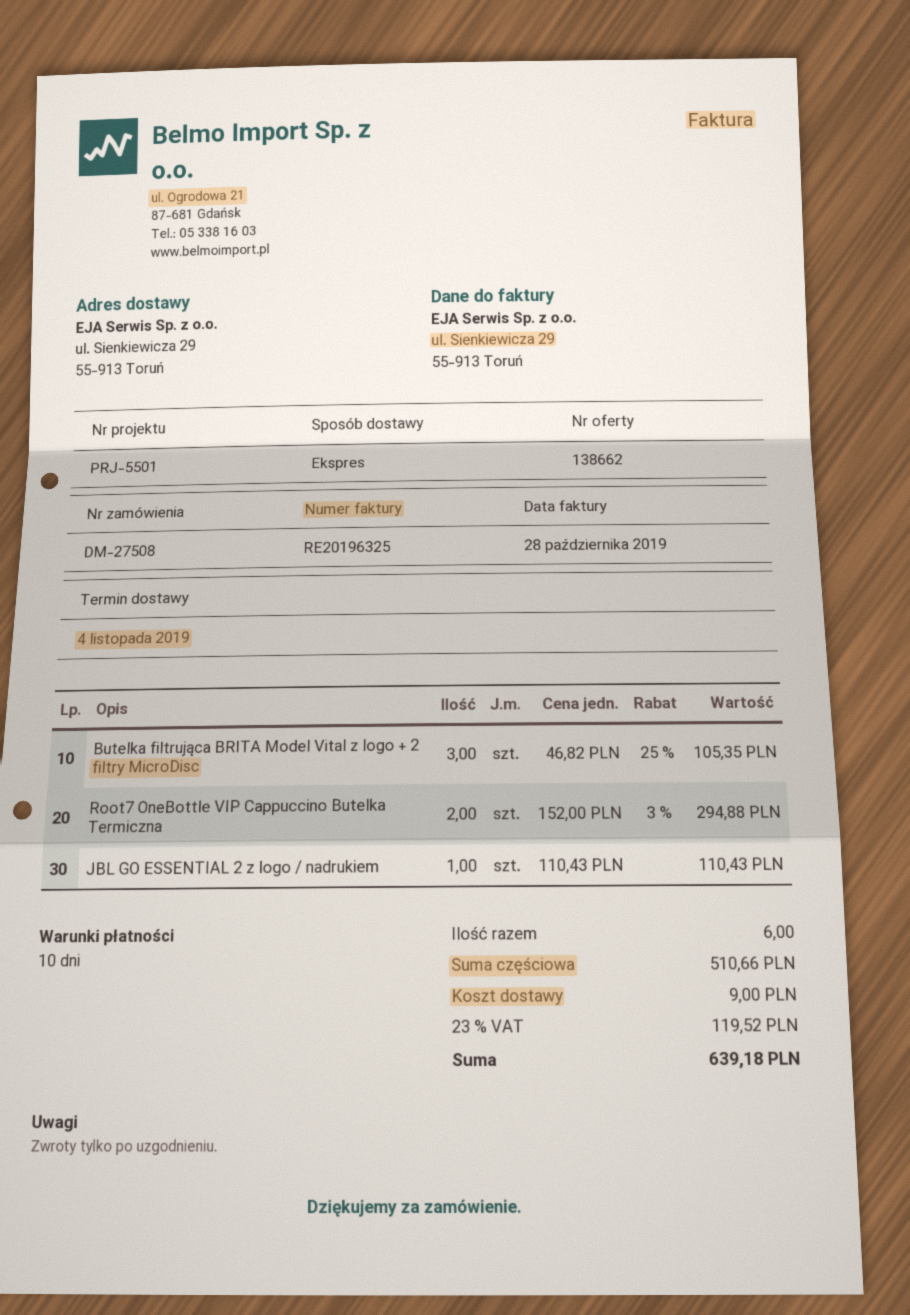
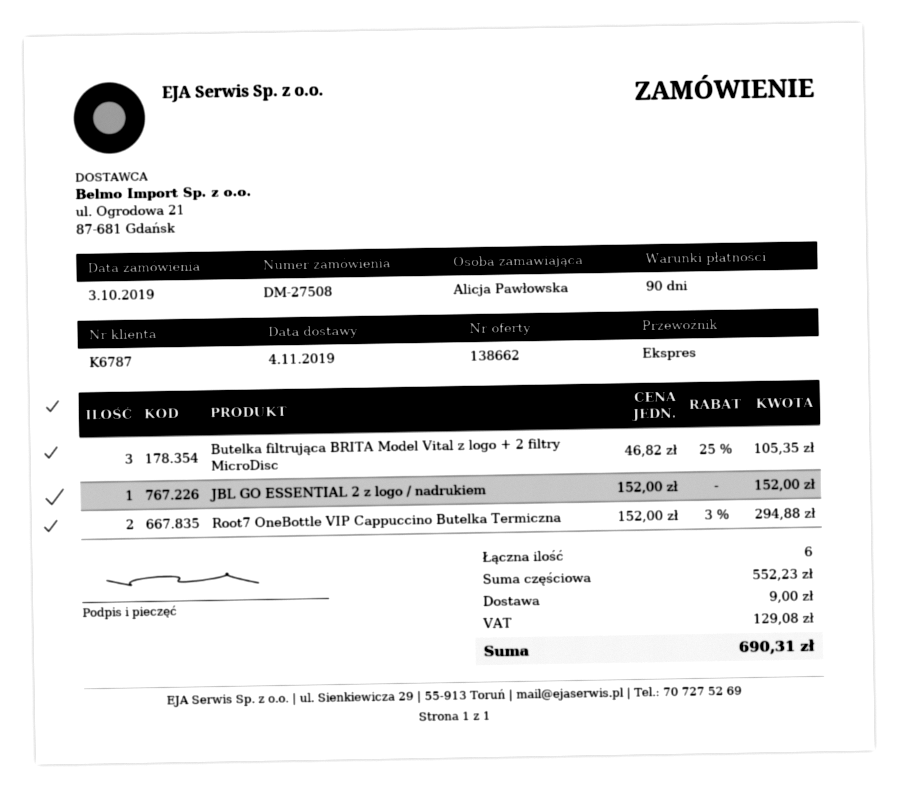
payment terms: 10 days -> 90 days
JBL GO ESSENTIAL 2 z logo / nadrukiem: 1 x 110.43 = 110.43 -> 1 x 152.00 = 152.00
subtotal: 510.66 -> 552.23
tax: 119.52 -> 129.08
total: 639.18 -> 690.31

